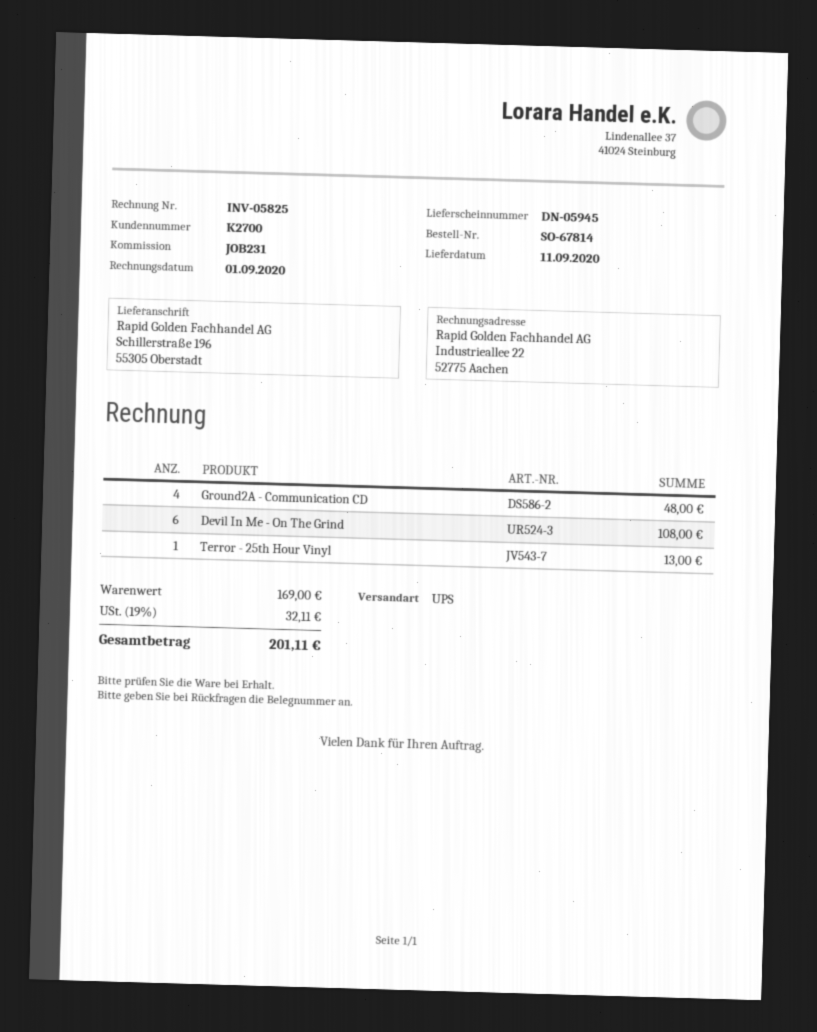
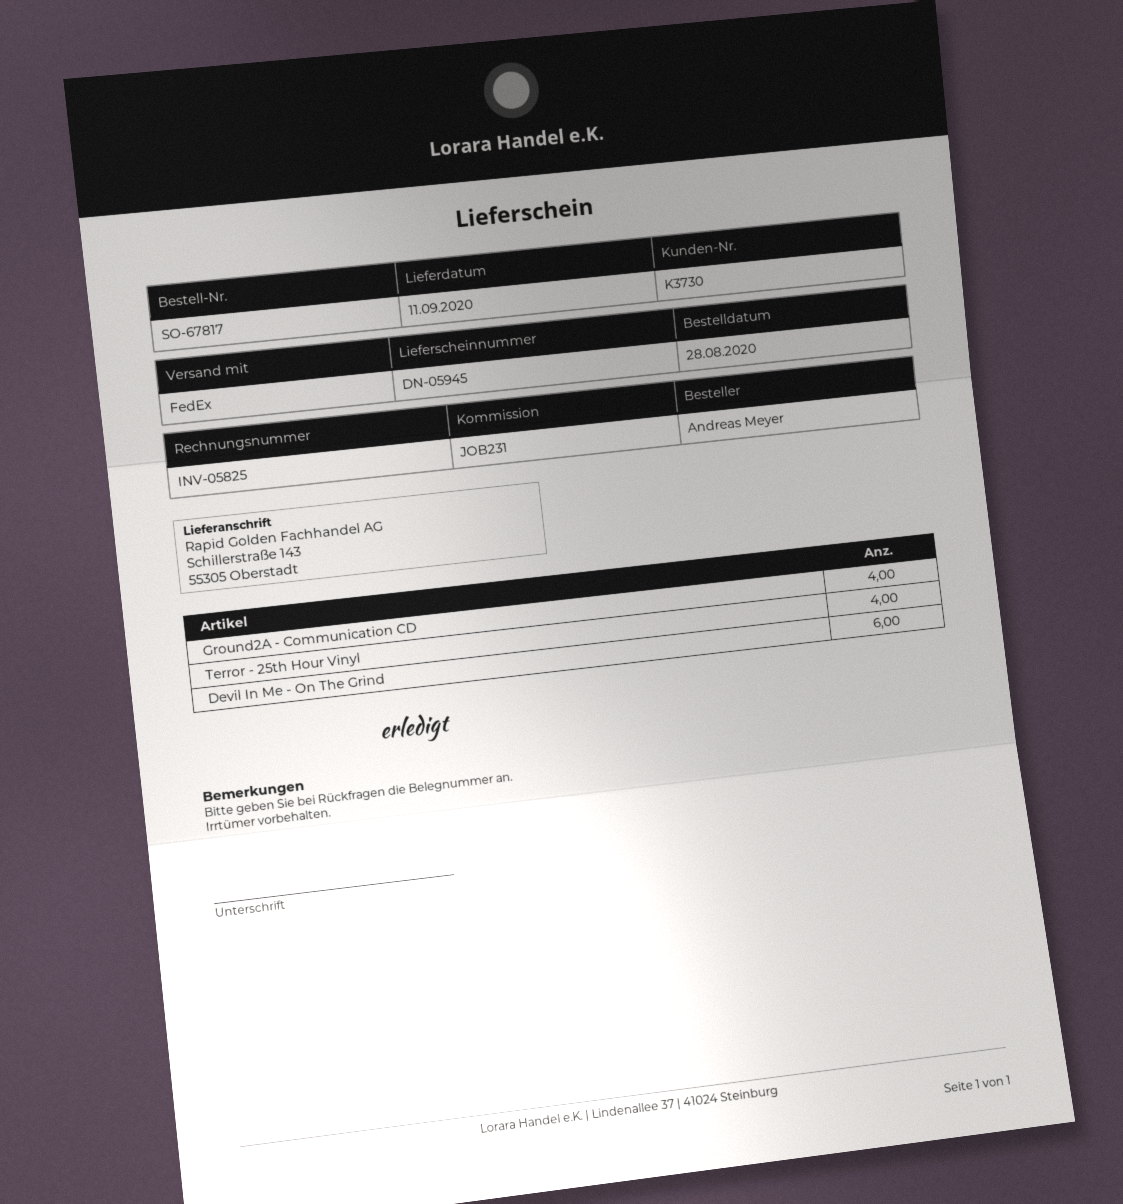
order number: SO-67814 -> SO-67817
customer number: K2700 -> K3730
shipping method: UPS -> FedEx
ship to: Schillerstraße 196, 55305 Oberstadt -> Schillerstraße 143, 55305 Oberstadt
Terror - 25th Hour Vinyl: 1 -> 4

